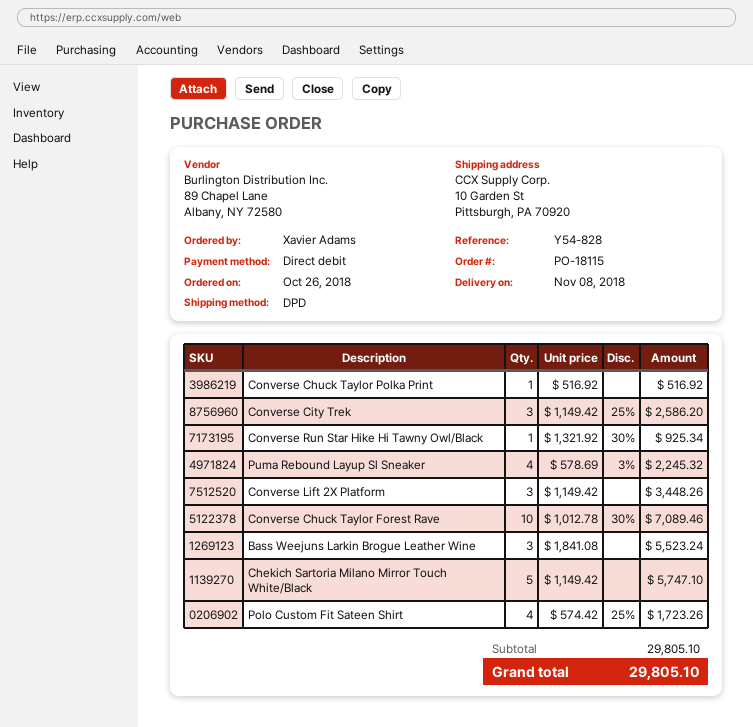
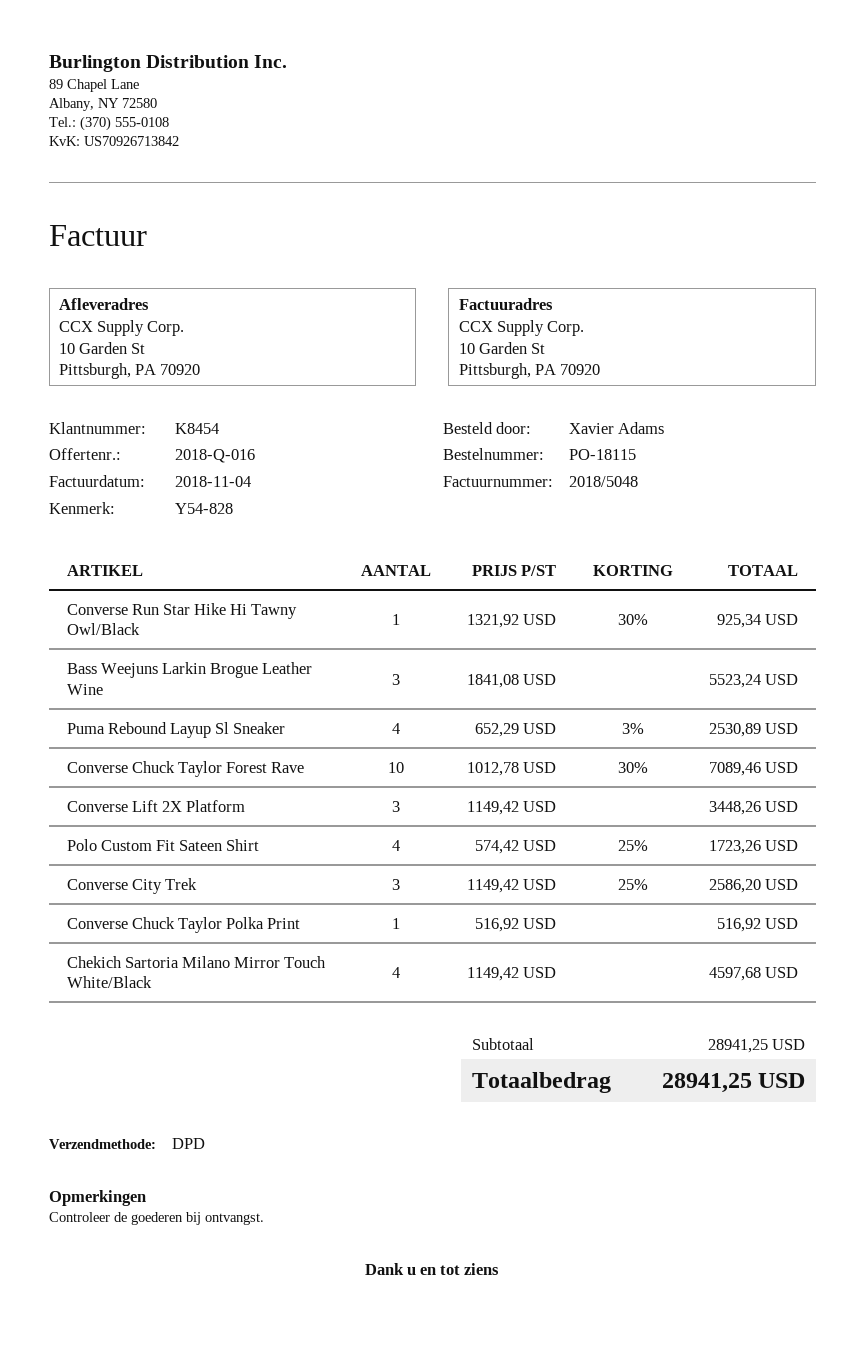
Puma Rebound Layup Sl Sneaker: 4 x 578.69 - 3% = 2245.32 -> 4 x 652.29 - 3% = 2530.89
Chekich Sartoria Milano Mirror Touch White/Black: 5 x 1149.42 = 5747.10 -> 4 x 1149.42 = 4597.68
subtotal: 29805.10 -> 28941.25
total: 29805.10 -> 28941.25

